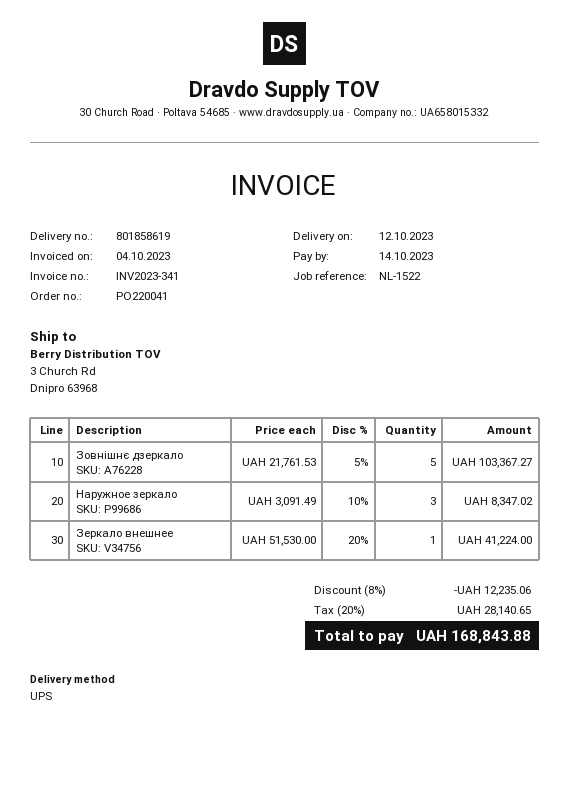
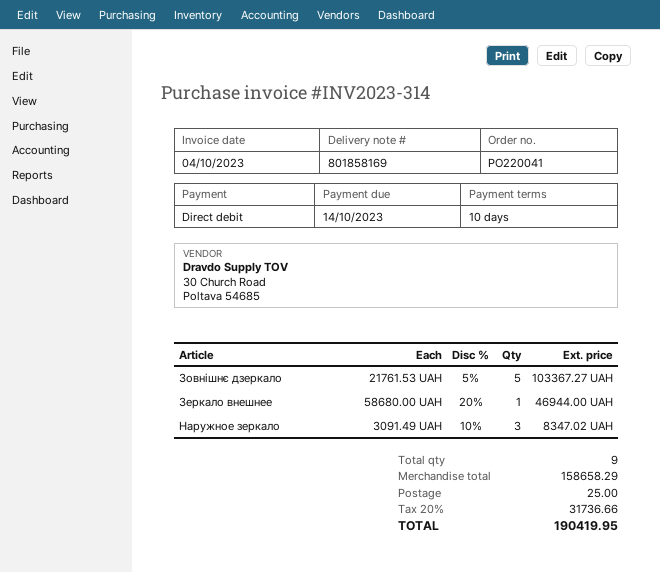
delivery note number: 801858619 -> 801858169
invoice number: INV2023-341 -> INV2023-314
Зеркало внешнее: 1 x 51530.00 - 20% = 41224.00 -> 1 x 58680.00 - 20% = 46944.00
discount: 8% = 12235.06 -> none
shipping: none -> 25.00
tax: 20% = 28140.65 -> 20% = 31736.66
total: 168843.88 -> 190419.95

